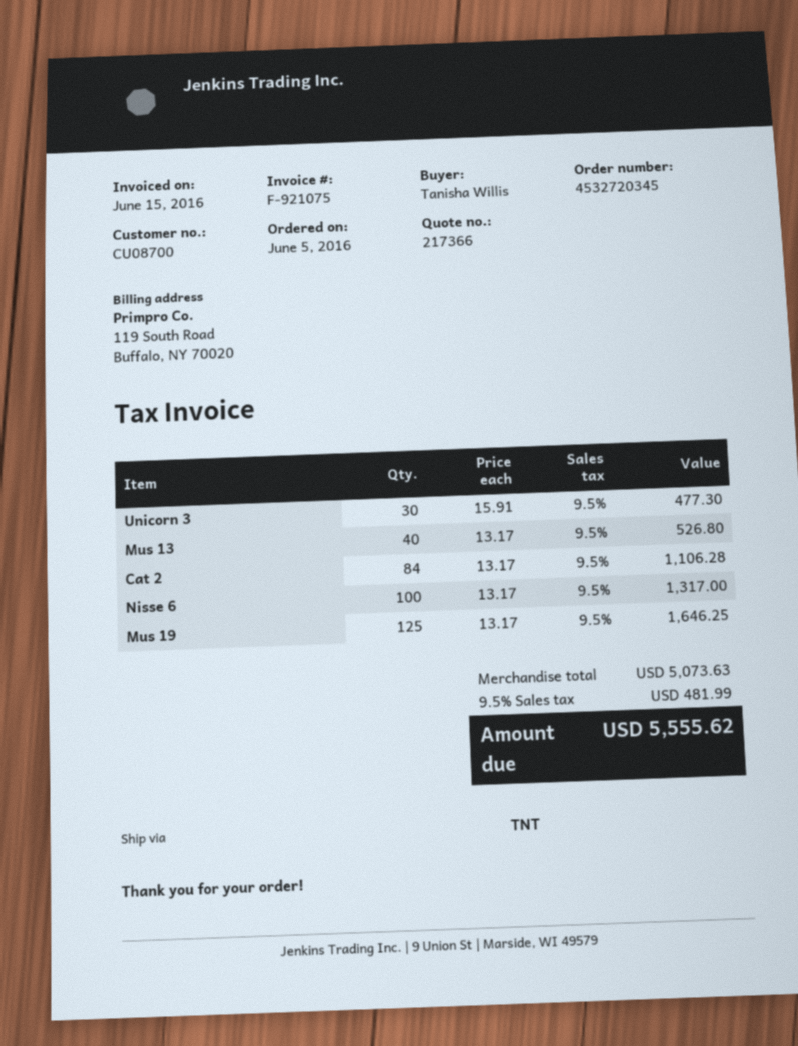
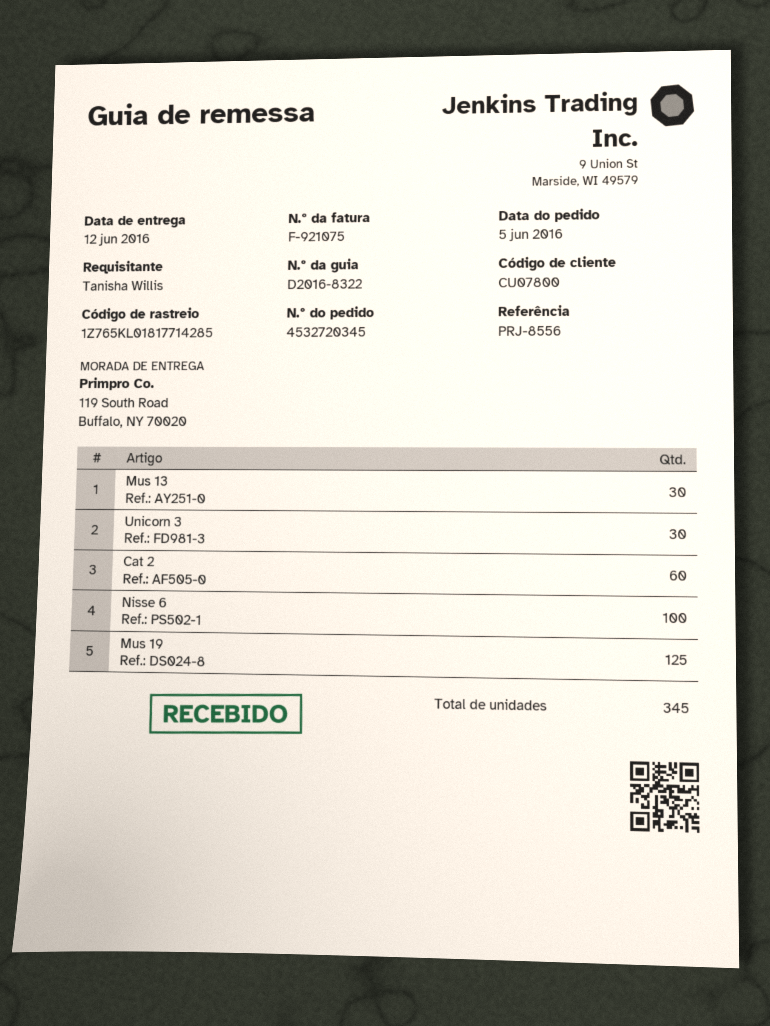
customer number: CU08700 -> CU07800
Mus 13: 40 -> 30
Cat 2: 84 -> 60

